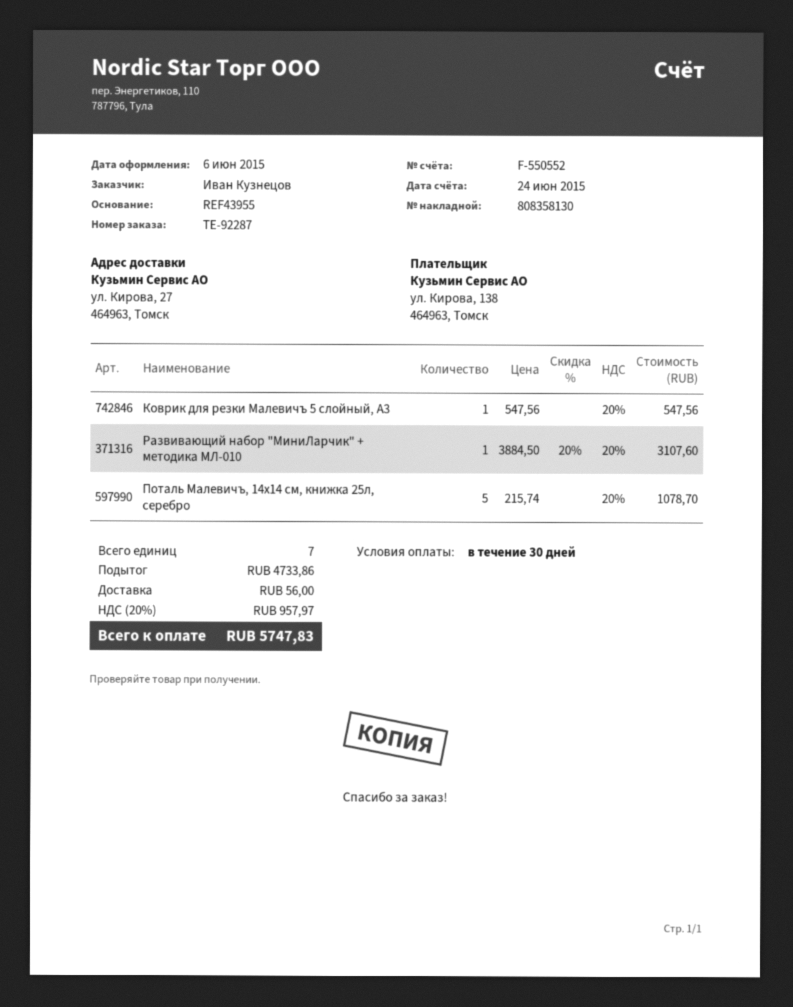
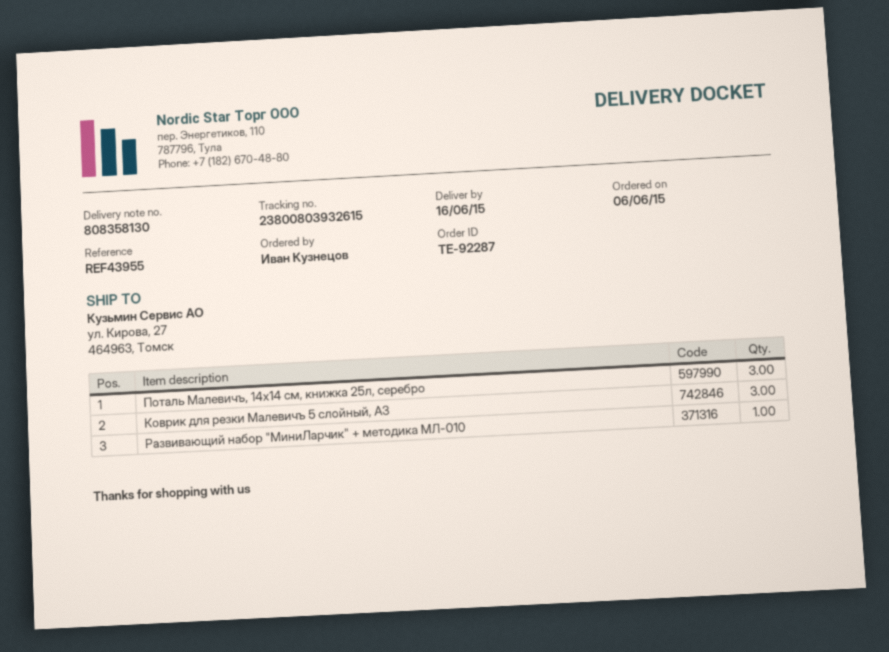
Коврик для резки Малевичъ 5 слойный, А3: 1 -> 3
Поталь Малевичъ, 14х14 см, книжка 25л, серебро: 5 -> 3

